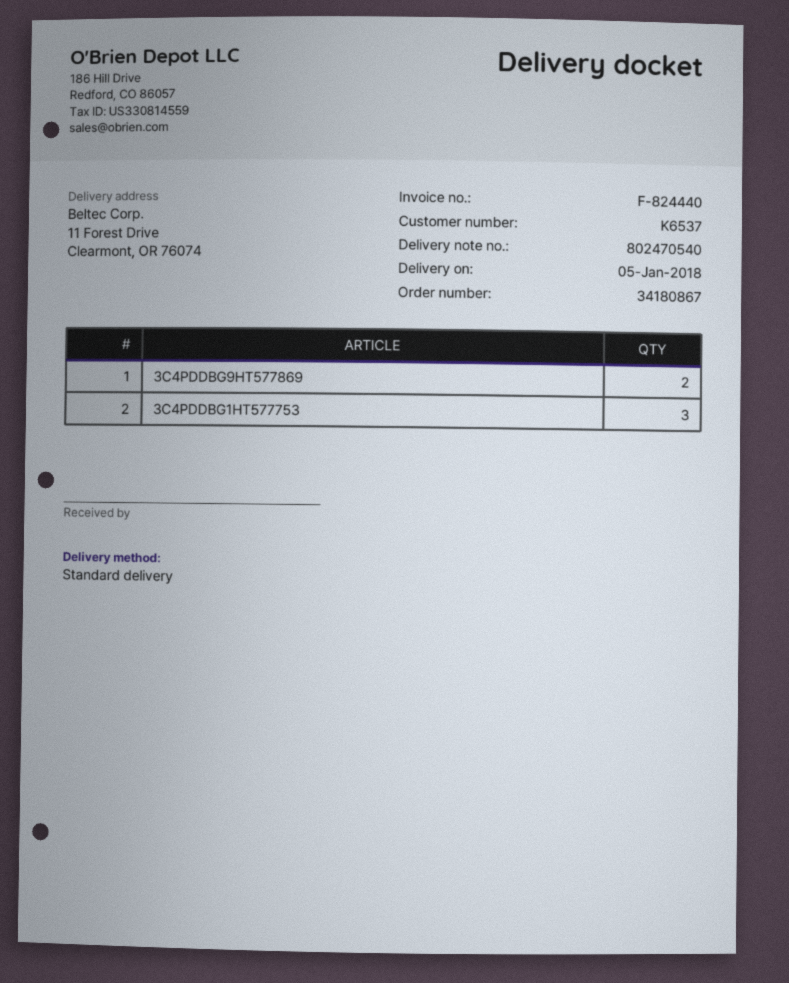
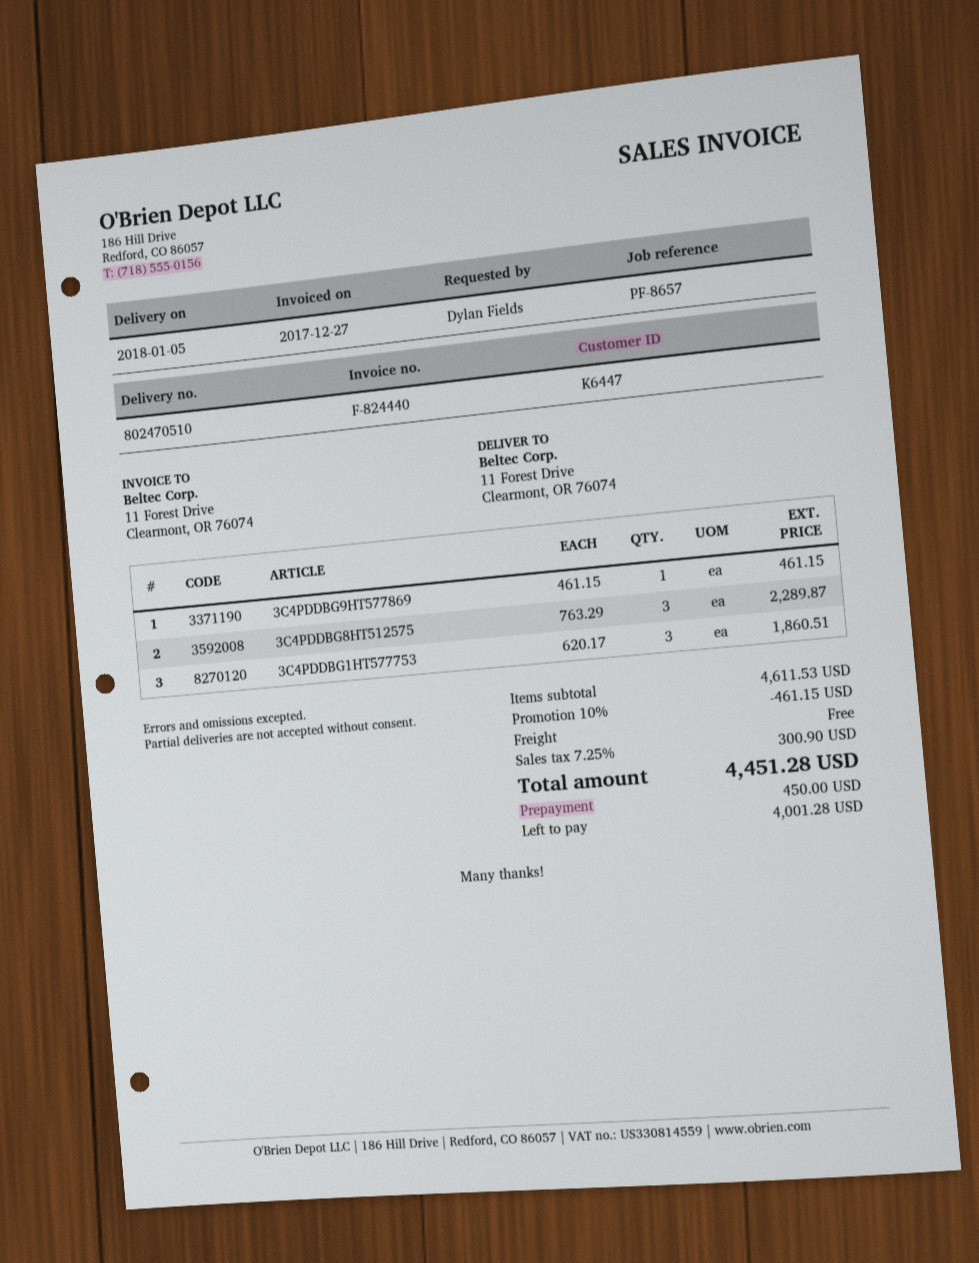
delivery note number: 802470540 -> 802470510
customer number: K6537 -> K6447
3C4PDDBG9HT577869: 2 -> 1
3C4PDDBG8HT512575: none -> 3

